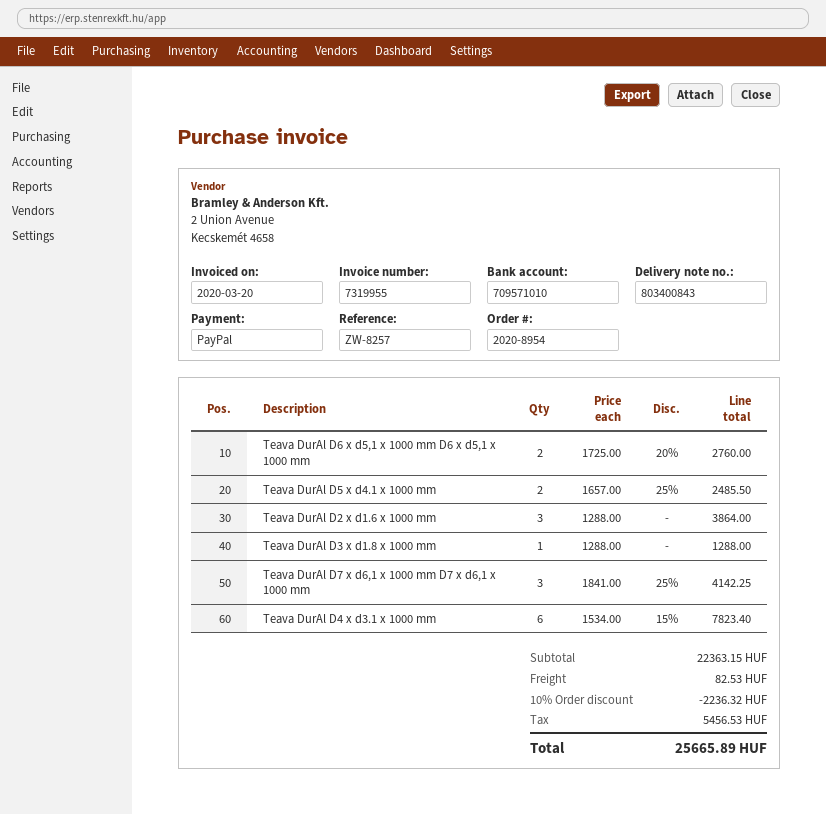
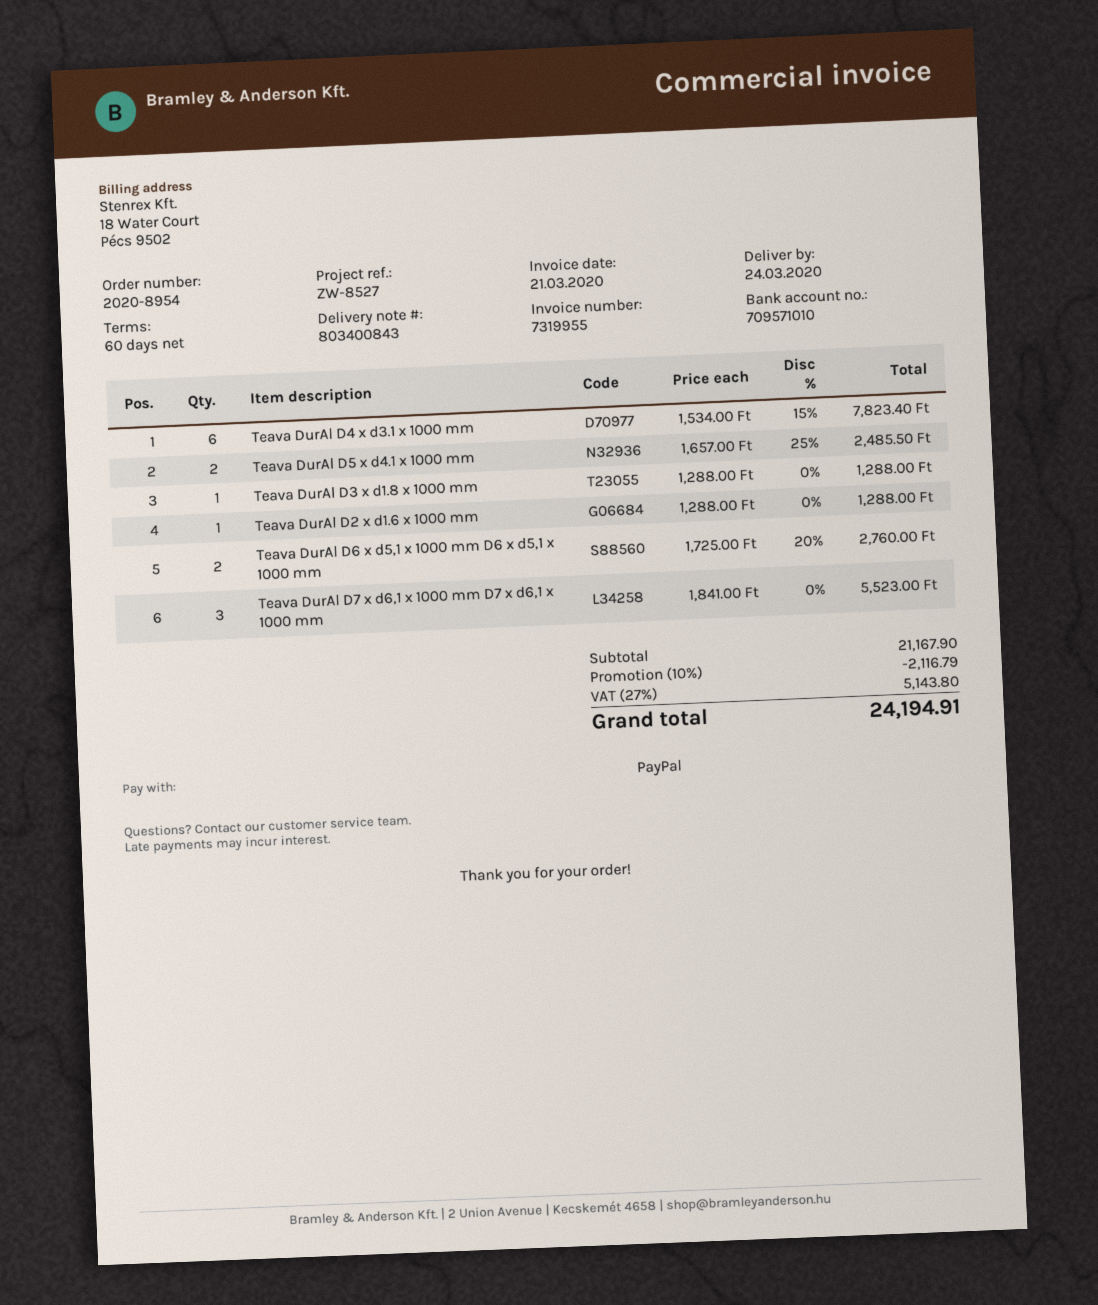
invoice date: 2020-03-20 -> 2020-03-21
reference: ZW-8257 -> ZW-8527
Teava DurAl D2 x d1.6 x 1000 mm: 3 x 1288.00 = 3864.00 -> 1 x 1288.00 = 1288.00
Teava DurAl D7 x d6,1 x 1000 mm D7 x d6,1 x 1000 mm: 3 x 1841.00 - 25% = 4142.25 -> 3 x 1841.00 = 5523.00
subtotal: 22363.15 -> 21167.90
discount: 10% = 2236.32 -> 10% = 2116.79
shipping: 82.53 -> none
tax: 5456.53 -> 5143.80
total: 25665.89 -> 24194.91

